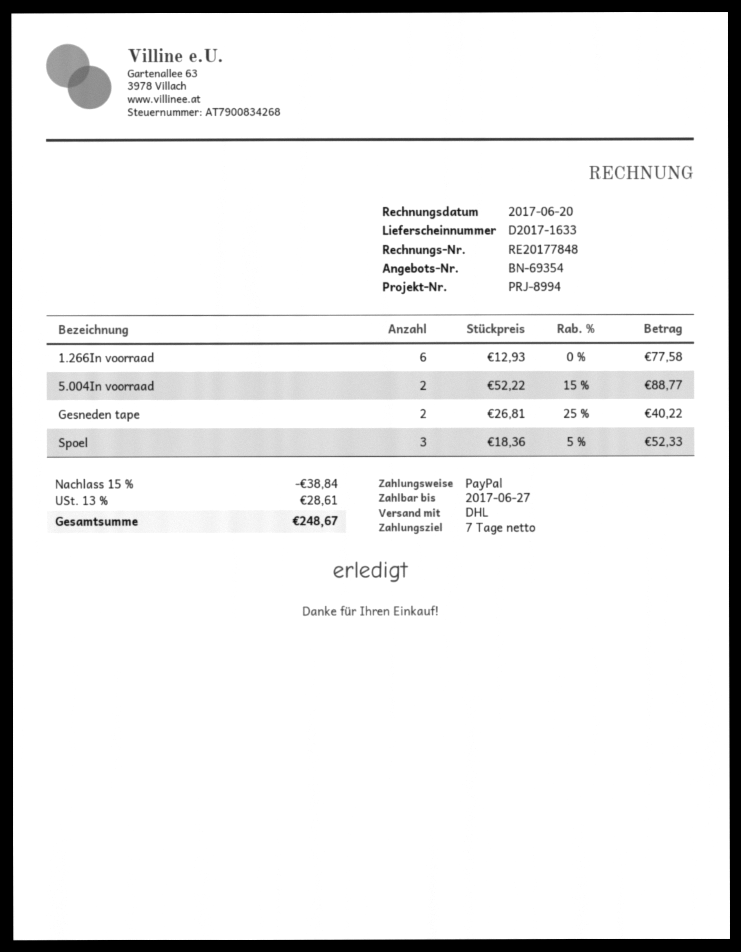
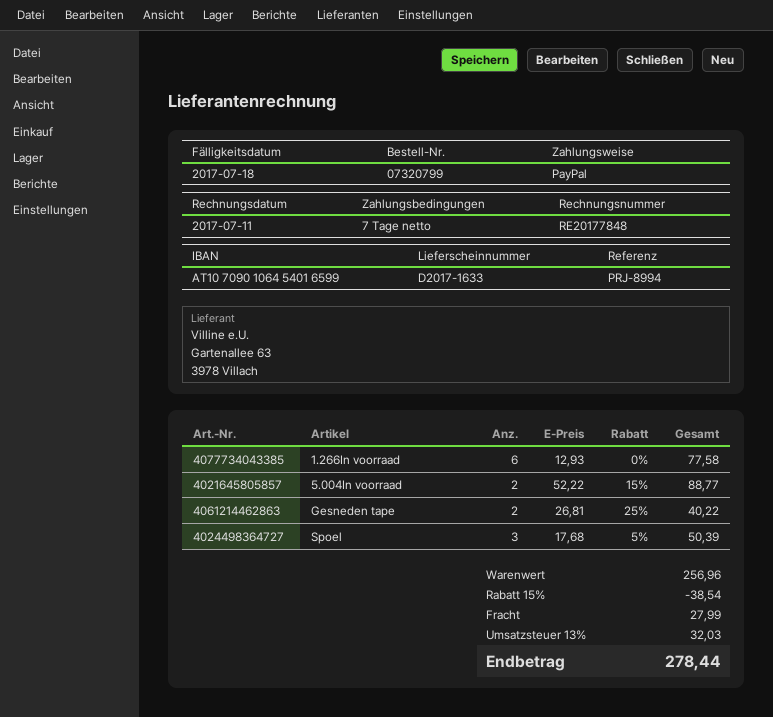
invoice date: 2017-06-20 -> 2017-07-11
due date: 2017-06-27 -> 2017-07-18
Spoel: 3 x 18.36 - 5% = 52.33 -> 3 x 17.68 - 5% = 50.39
discount: 15% = 38.84 -> 15% = 38.54
shipping: none -> 27.99
tax: 13% = 28.61 -> 13% = 32.03
total: 248.67 -> 278.44

